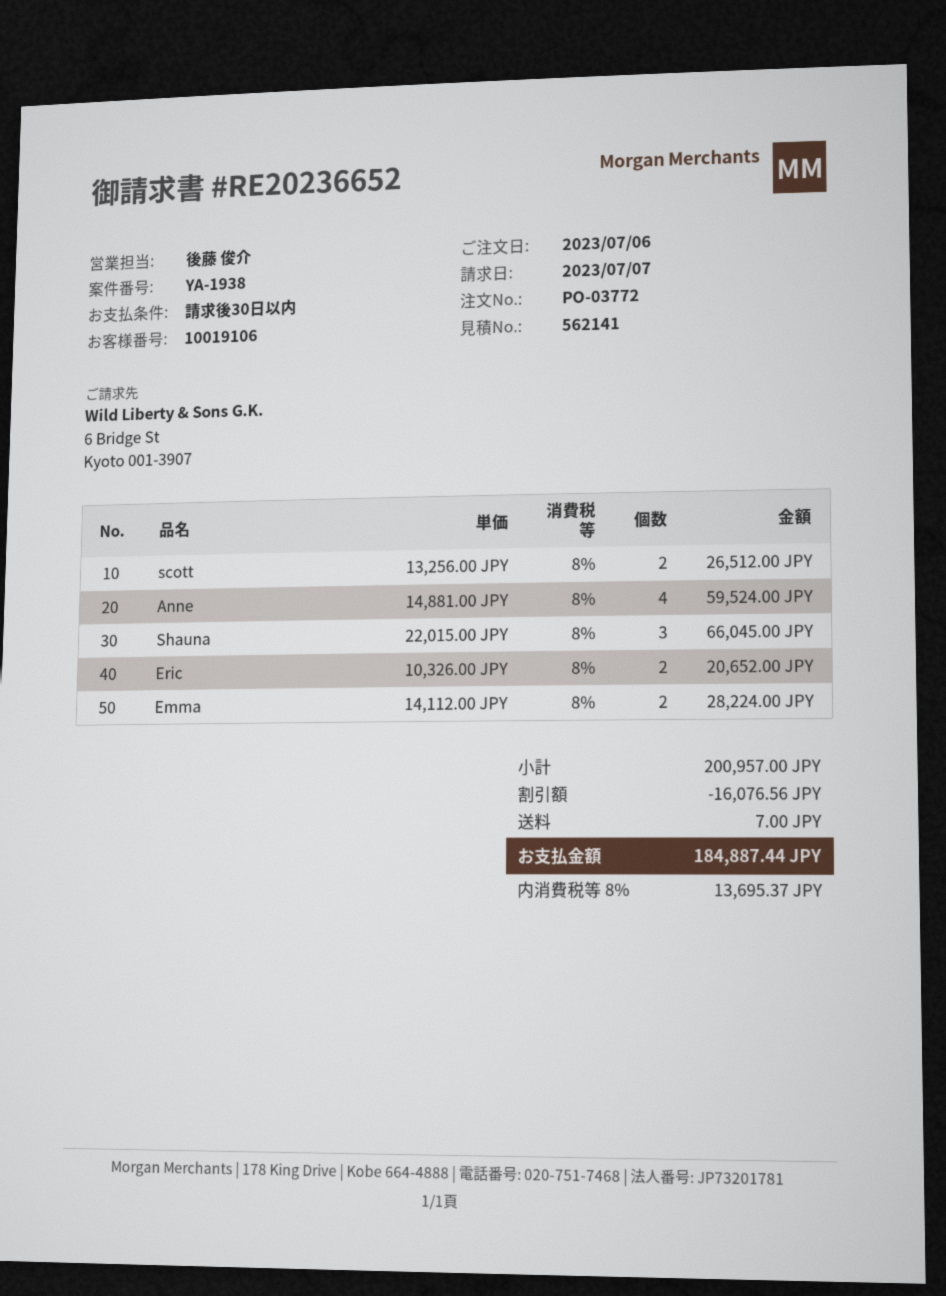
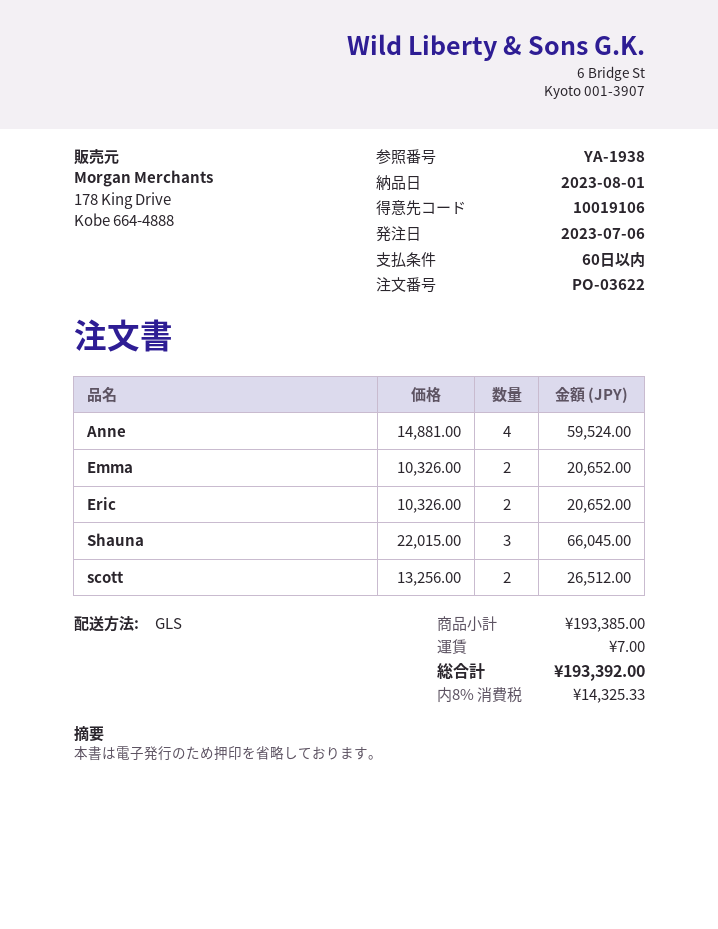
order number: PO-03772 -> PO-03622
payment terms: 30 days -> 60 days
Emma: 2 x 14112.00 = 28224.00 -> 2 x 10326.00 = 20652.00
subtotal: 200957.00 -> 193385.00
discount: 16076.56 -> none
tax: 8% = 13695.37 -> 8% = 14325.33
total: 184887.44 -> 193392.00

